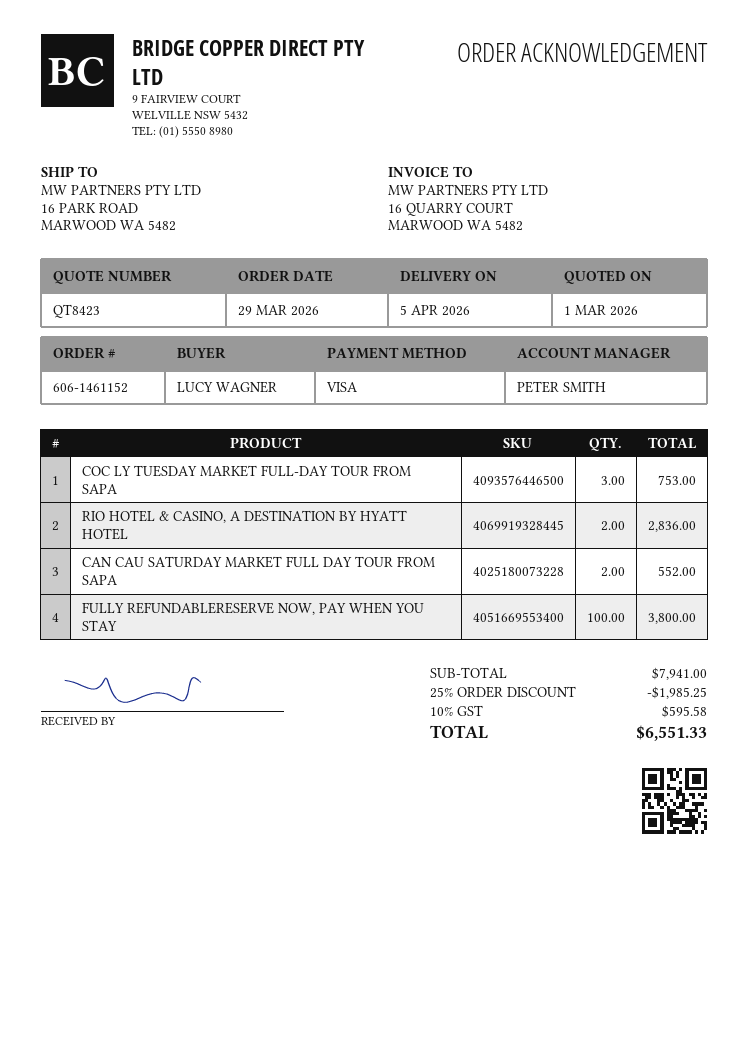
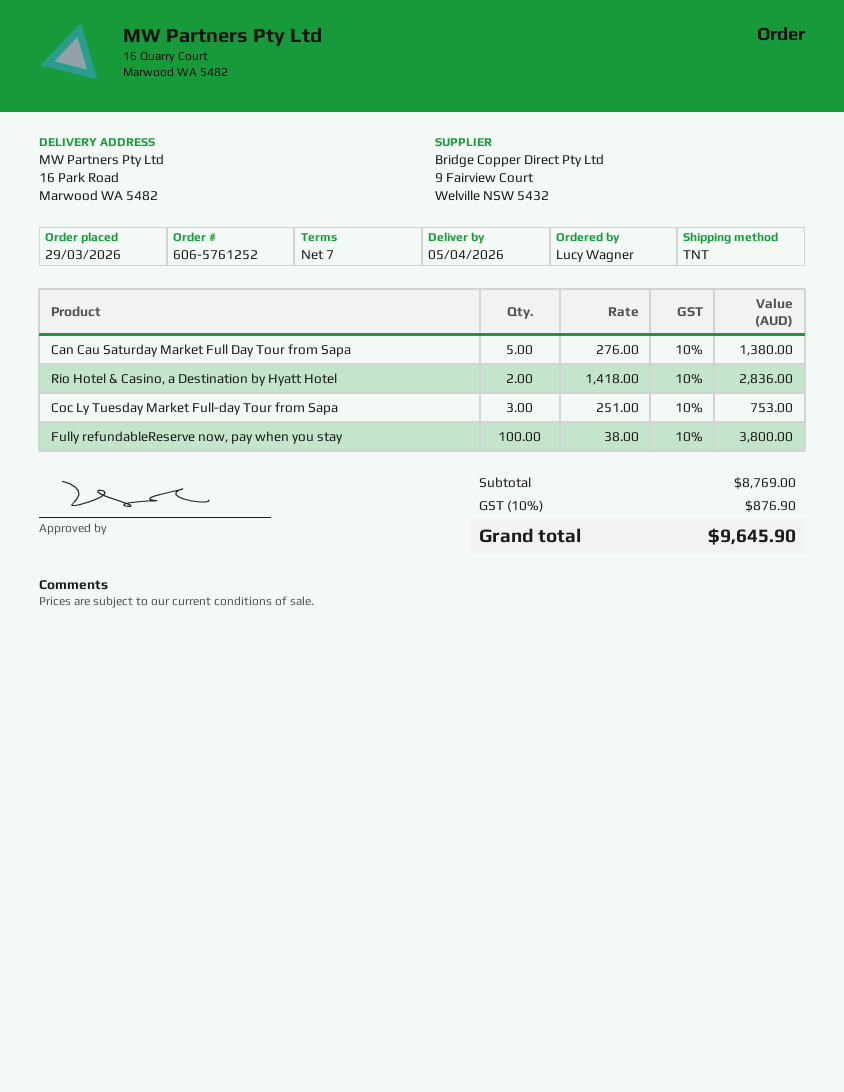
order number: 606-1461152 -> 606-5761252
CAN CAU SATURDAY MARKET FULL DAY TOUR FROM SAPA: 2 for 552.00 -> 5 for 1380.00
subtotal: 7941.00 -> 8769.00
discount: 25% = 1985.25 -> none
tax: 10% = 595.58 -> 10% = 876.90
total: 6551.33 -> 9645.90

